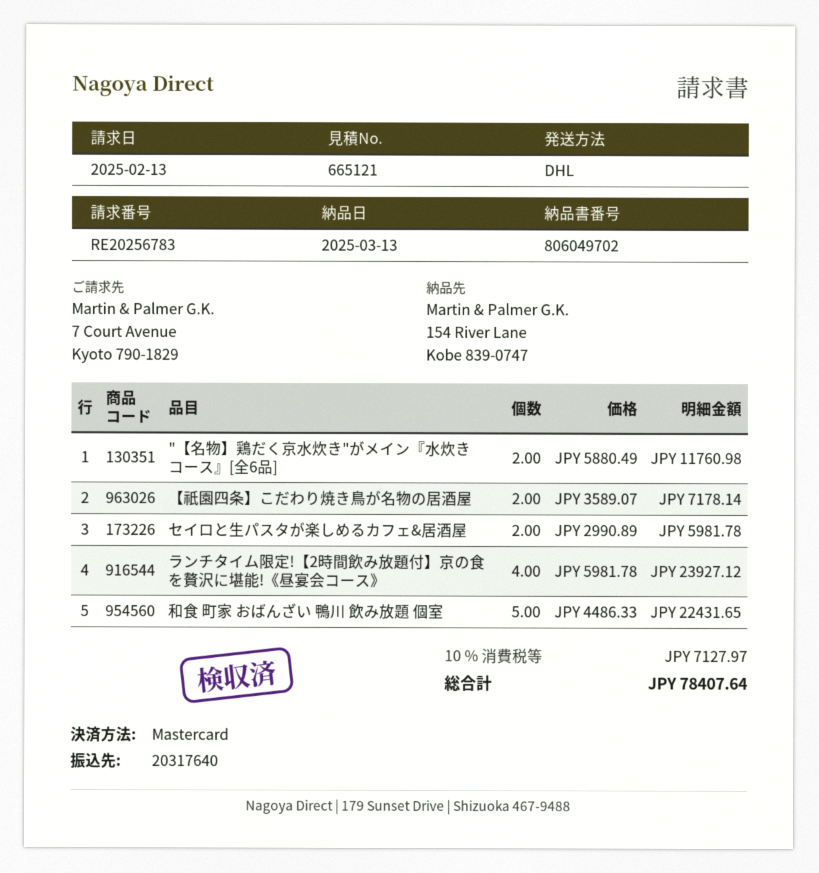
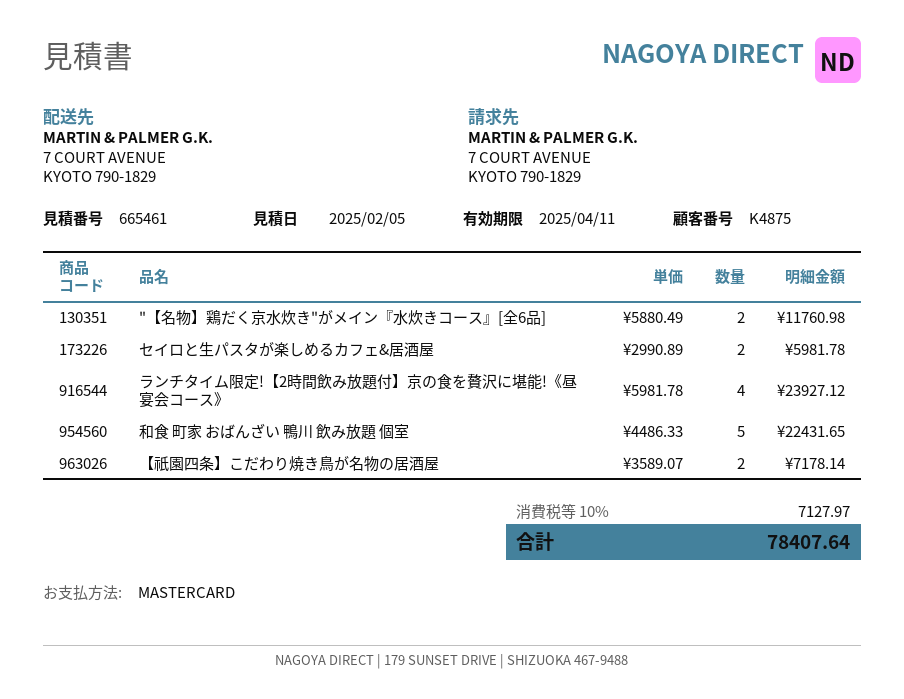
quote number: 665121 -> 665461
ship to: 154 River Lane, Kobe 839-0747 -> 7 COURT AVENUE, KYOTO 790-1829

